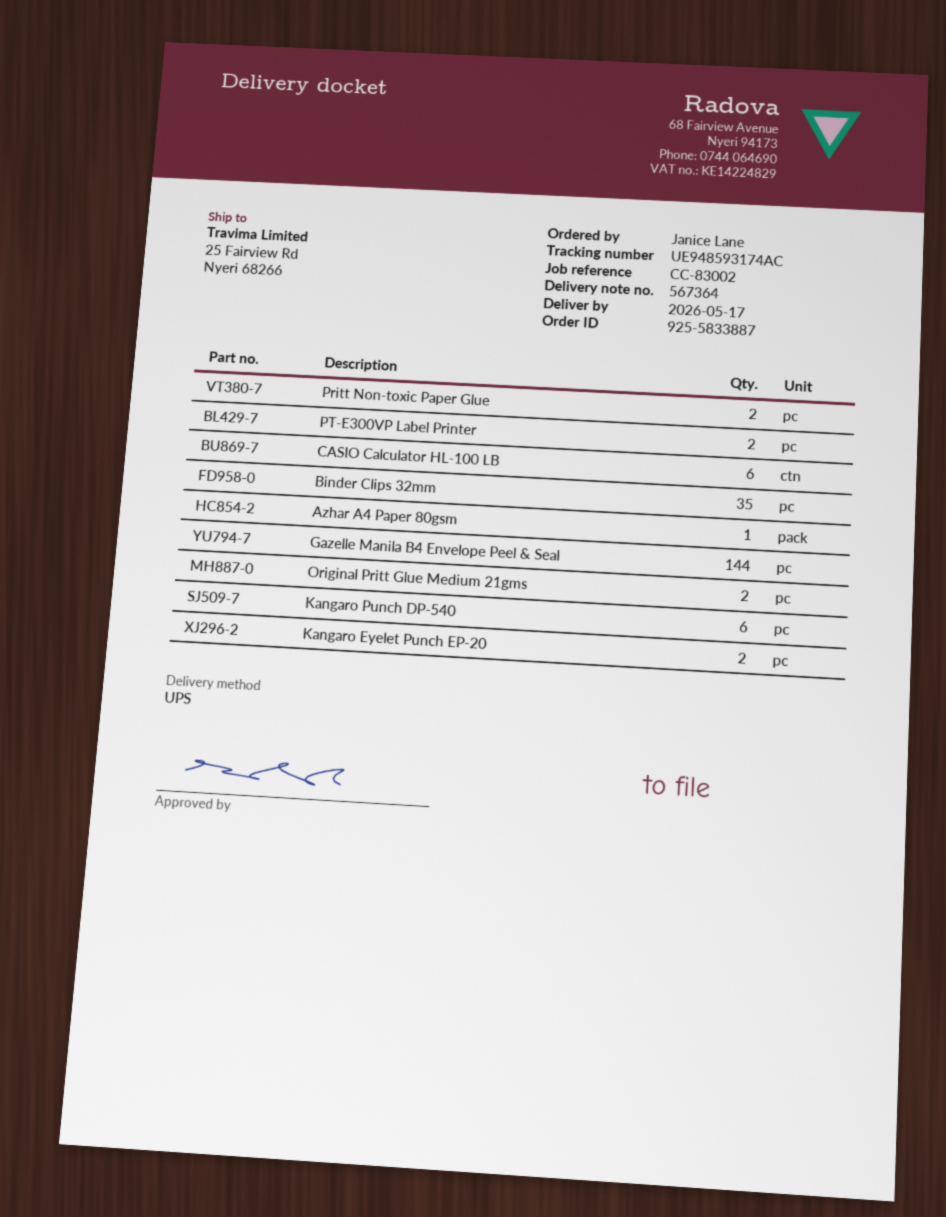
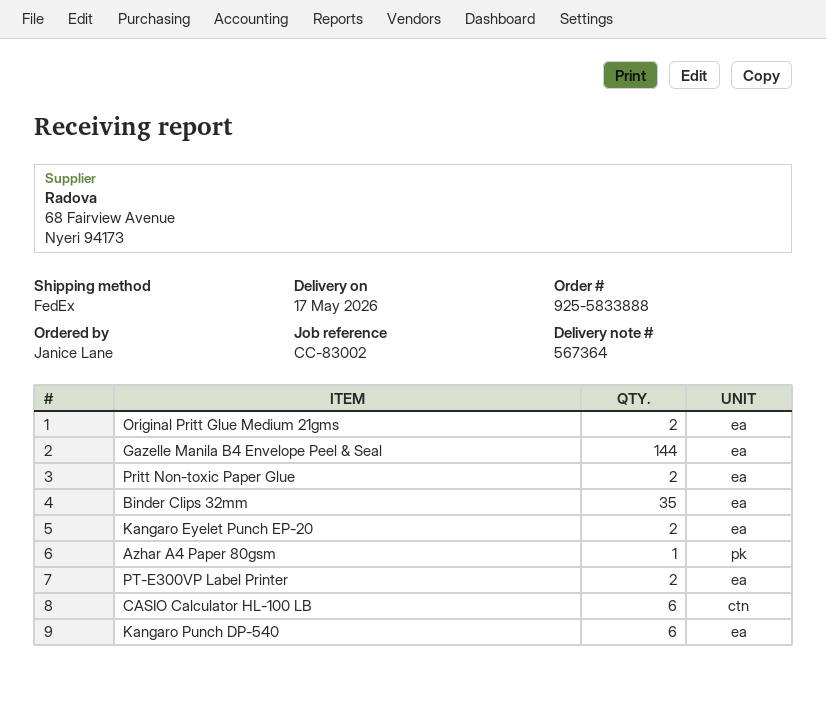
order number: 925-5833887 -> 925-5833888
shipping method: UPS -> FedEx

